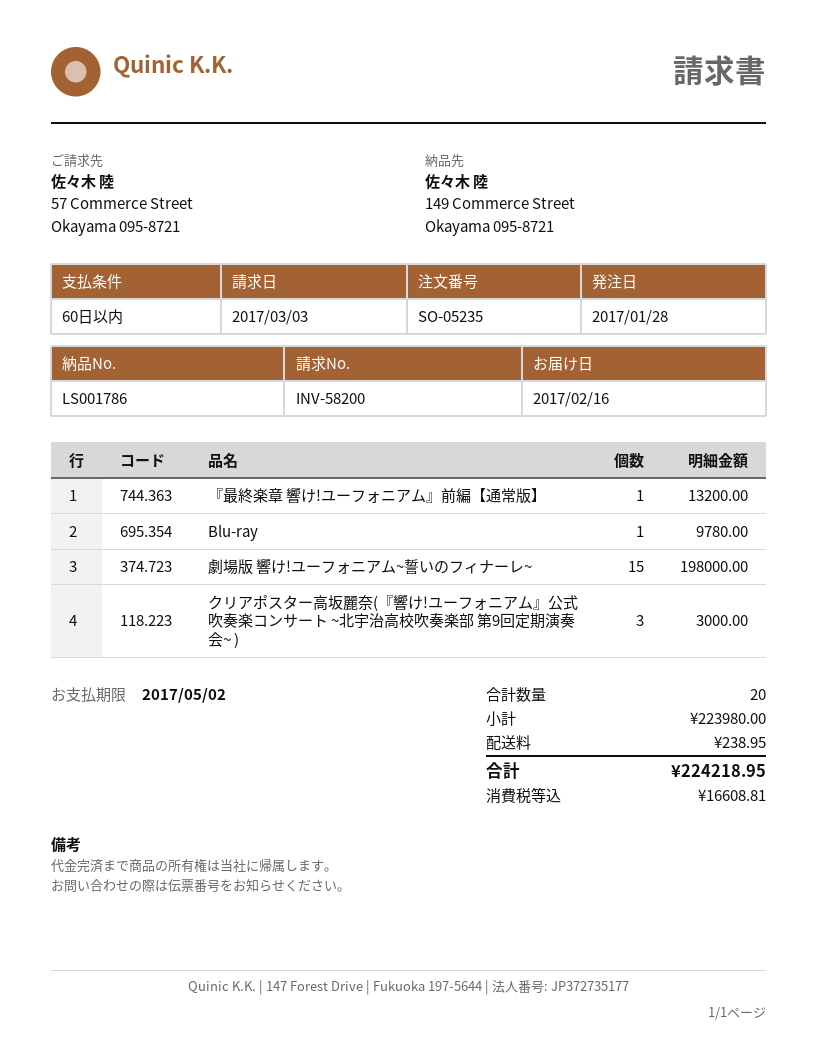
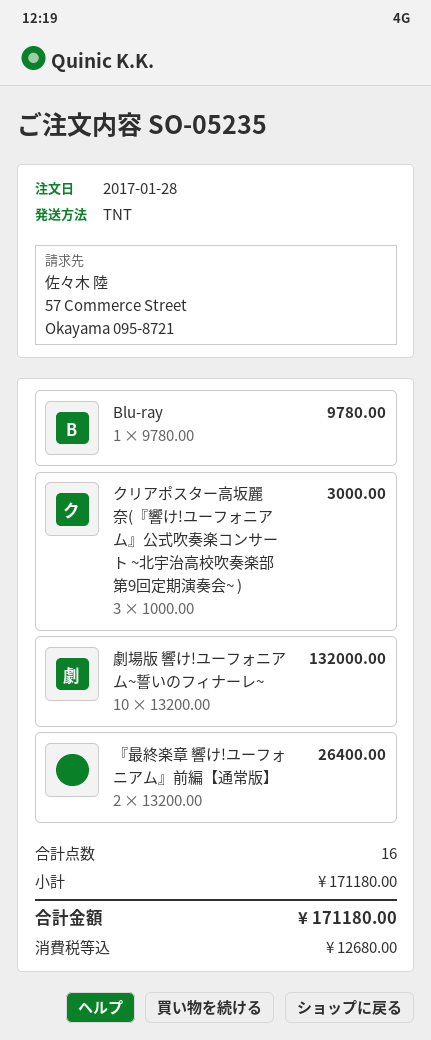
『最終楽章 響け!ユーフォニアム』前編【通常版】: 1 for 13200.00 -> 2 for 26400.00
劇場版 響け!ユーフォニアム~誓いのフィナーレ~: 15 for 198000.00 -> 10 for 132000.00
total quantity: 20 -> 16
subtotal: 223980.00 -> 171180.00
shipping: 238.95 -> none
tax: 16608.81 -> 12680.00
total: 224218.95 -> 171180.00

